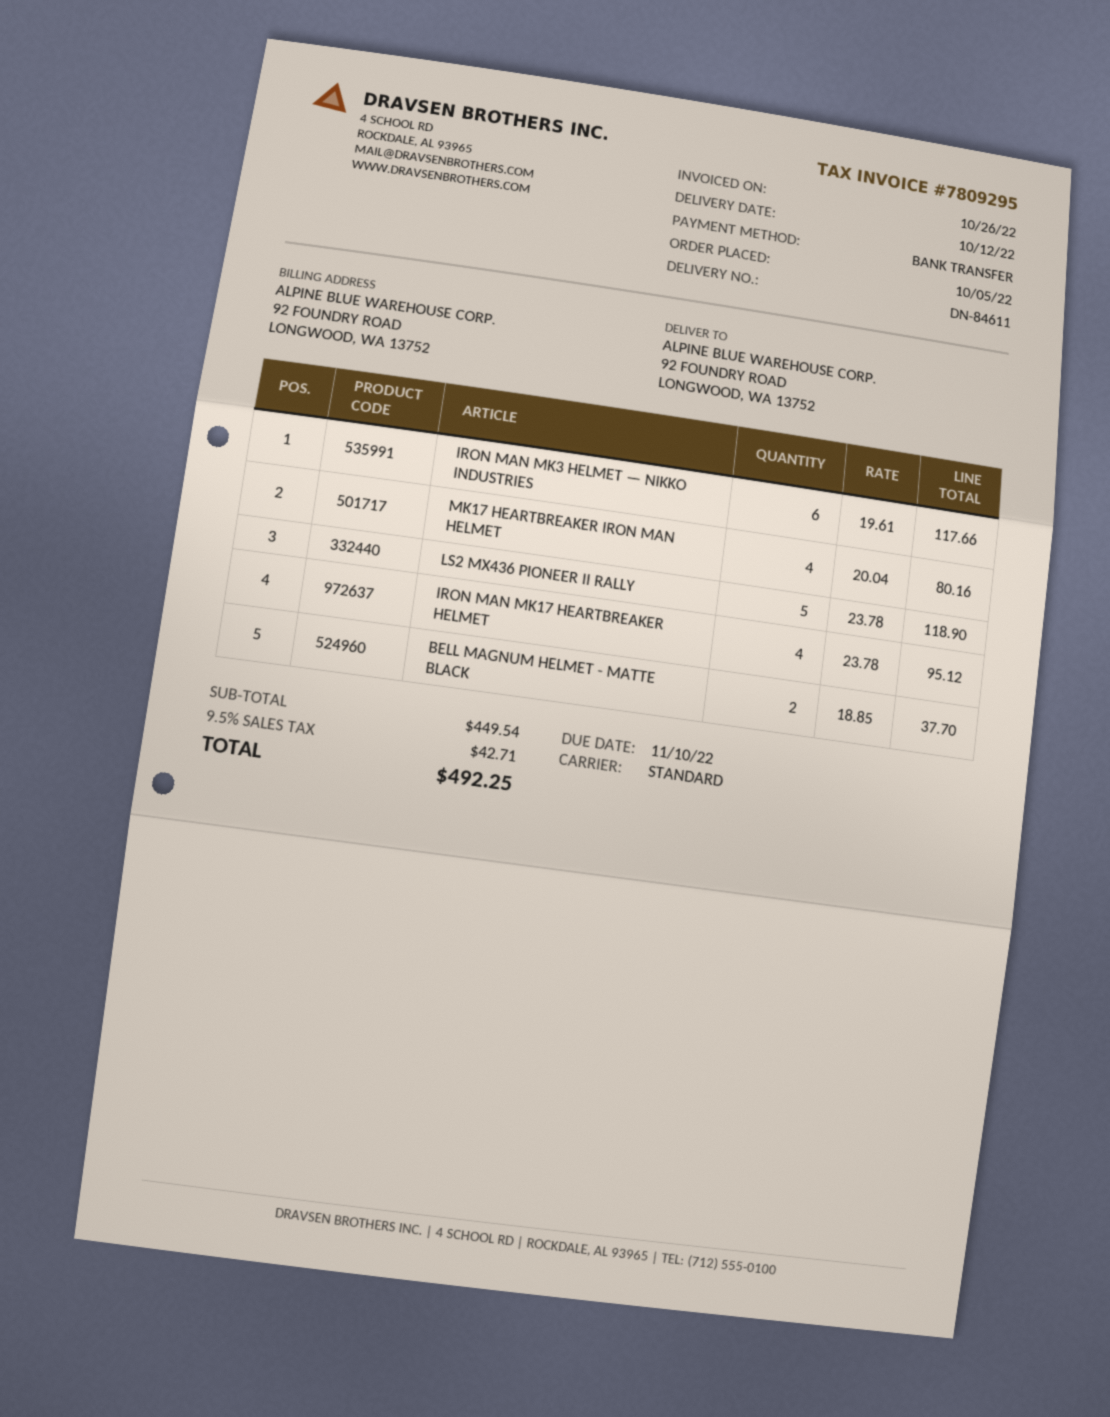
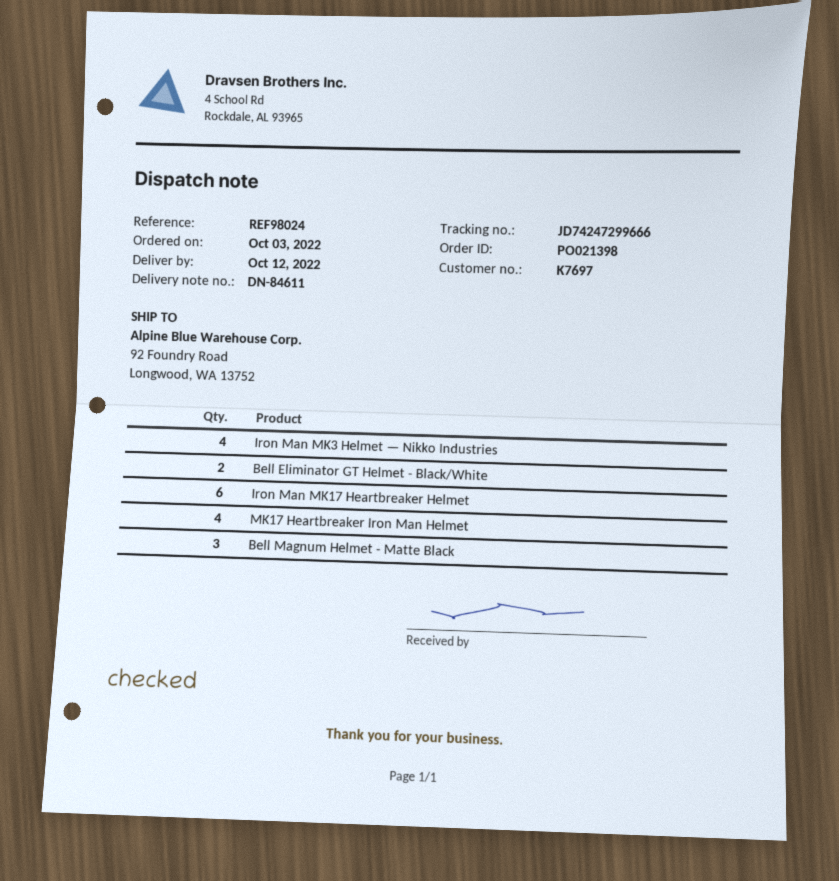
order date: 2022-10-05 -> 2022-10-03
IRON MAN MK3 HELMET — NIKKO INDUSTRIES: 6 -> 4
LS2 MX436 PIONEER II RALLY: 5 -> none
IRON MAN MK17 HEARTBREAKER HELMET: 4 -> 6
BELL MAGNUM HELMET - MATTE BLACK: 2 -> 3
Bell Eliminator GT Helmet - Black/White: none -> 2

